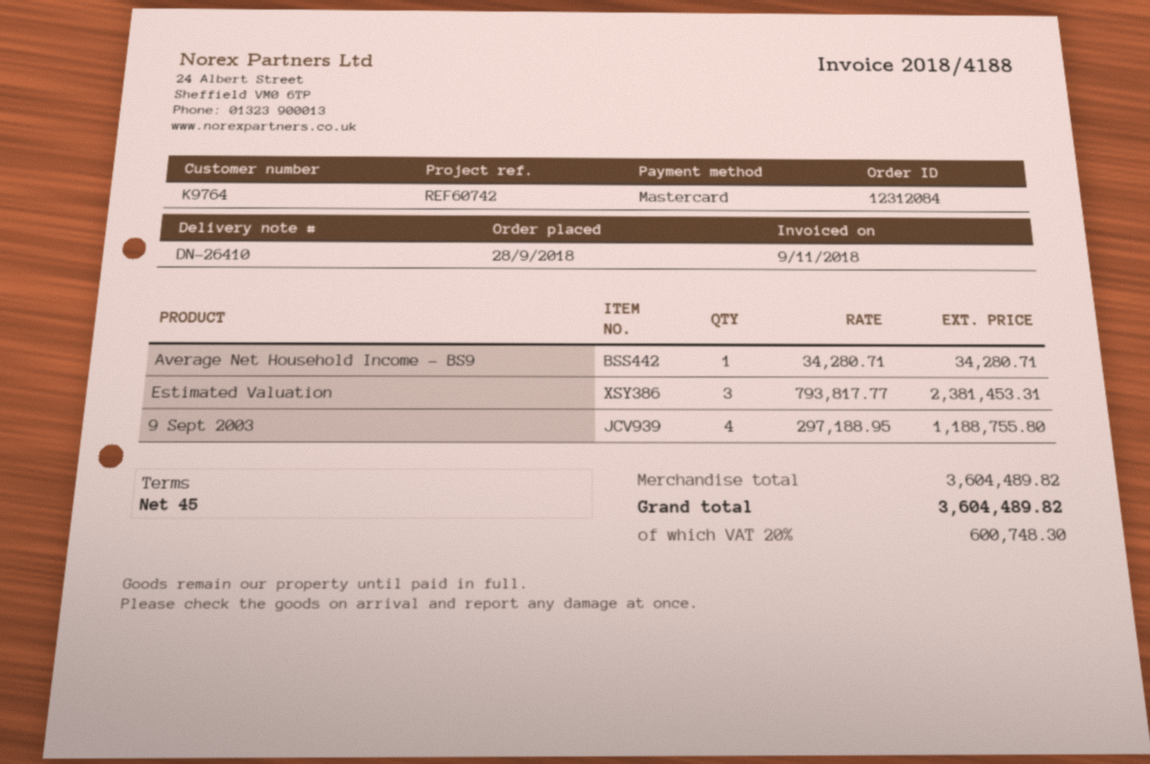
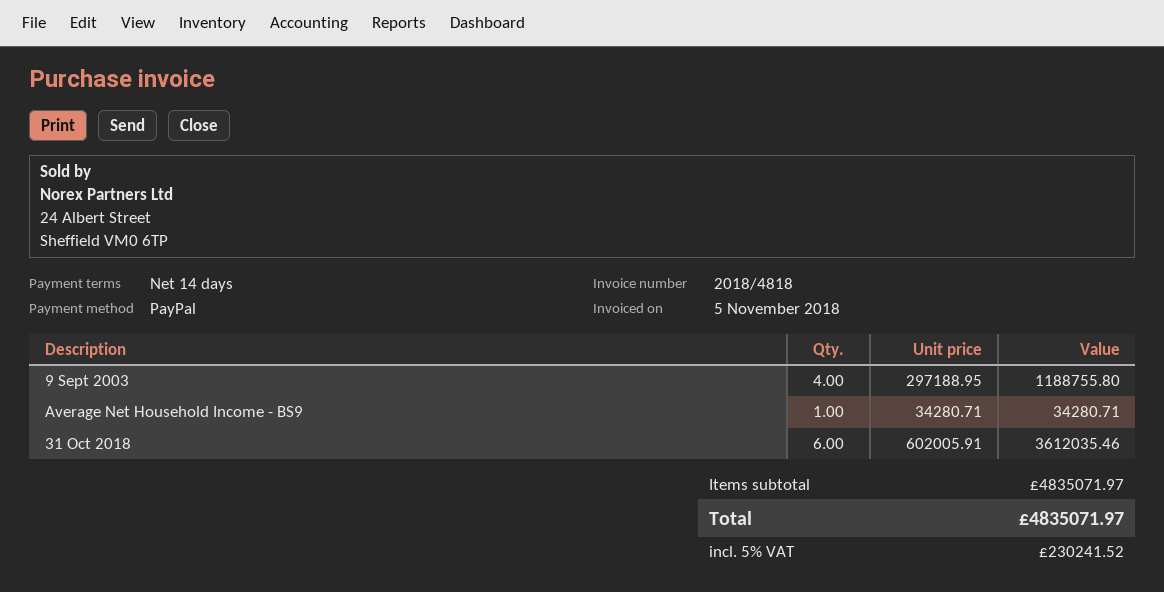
invoice number: 2018/4188 -> 2018/4818
invoice date: 2018-11-09 -> 2018-11-05
payment terms: 45 days -> 14 days
payment method: Mastercard -> PayPal
Estimated Valuation: 3 x 793817.77 = 2381453.31 -> none
31 Oct 2018: none -> 6 x 602005.91 = 3612035.46
subtotal: 3604489.82 -> 4835071.97
tax: 20% = 600748.30 -> 5% = 230241.52
total: 3604489.82 -> 4835071.97

